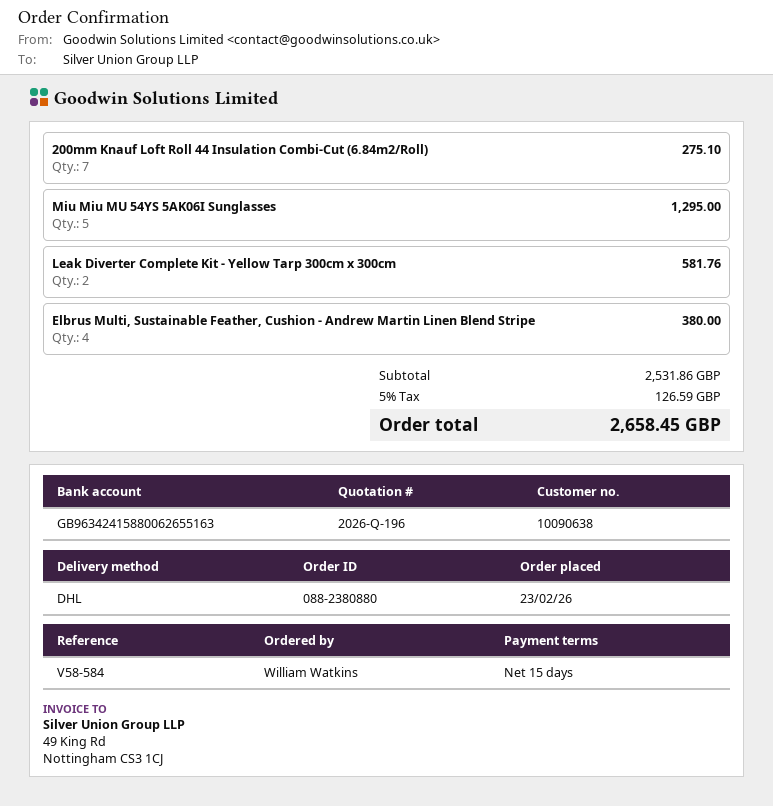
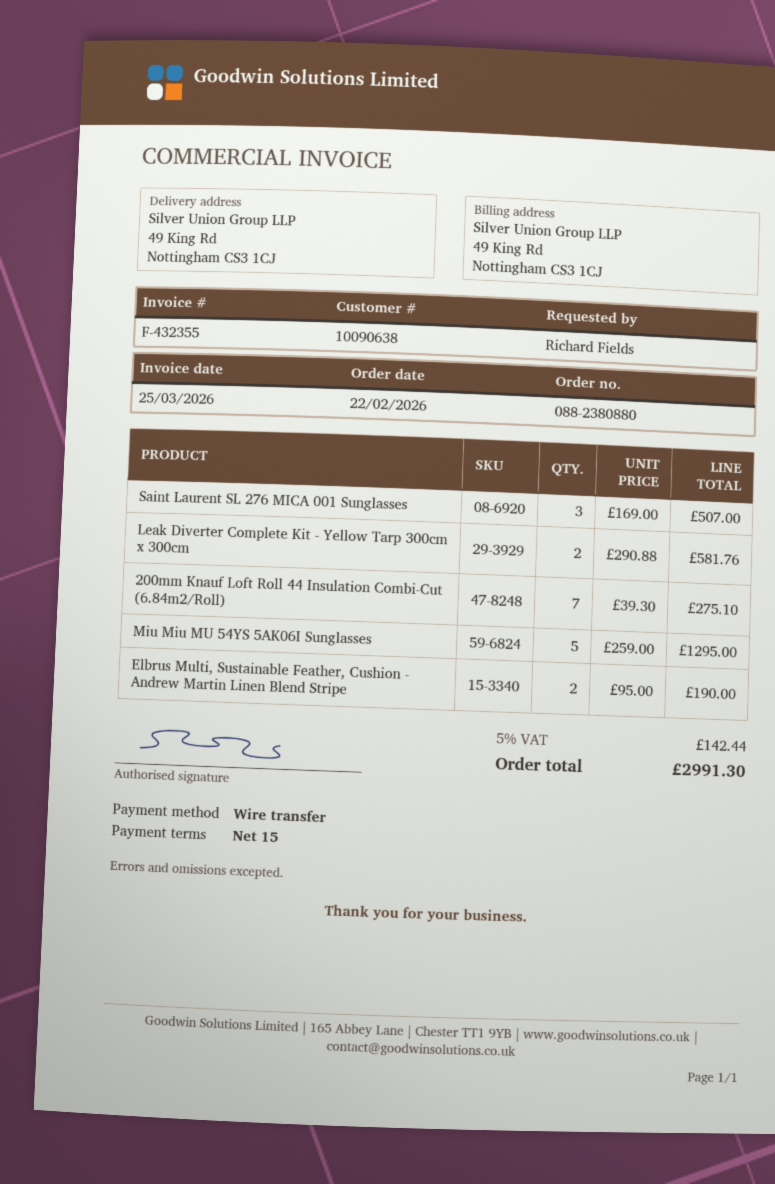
order date: 2026-02-23 -> 2026-02-22
ordered by: William Watkins -> Richard Fields
Elbrus Multi, Sustainable Feather, Cushion - Andrew Martin Linen Blend Stripe: 4 for 380.00 -> 2 for 190.00
Saint Laurent SL 276 MICA 001 Sunglasses: none -> 3 for 507.00
tax: 5% = 126.59 -> 5% = 142.44
total: 2658.45 -> 2991.30

